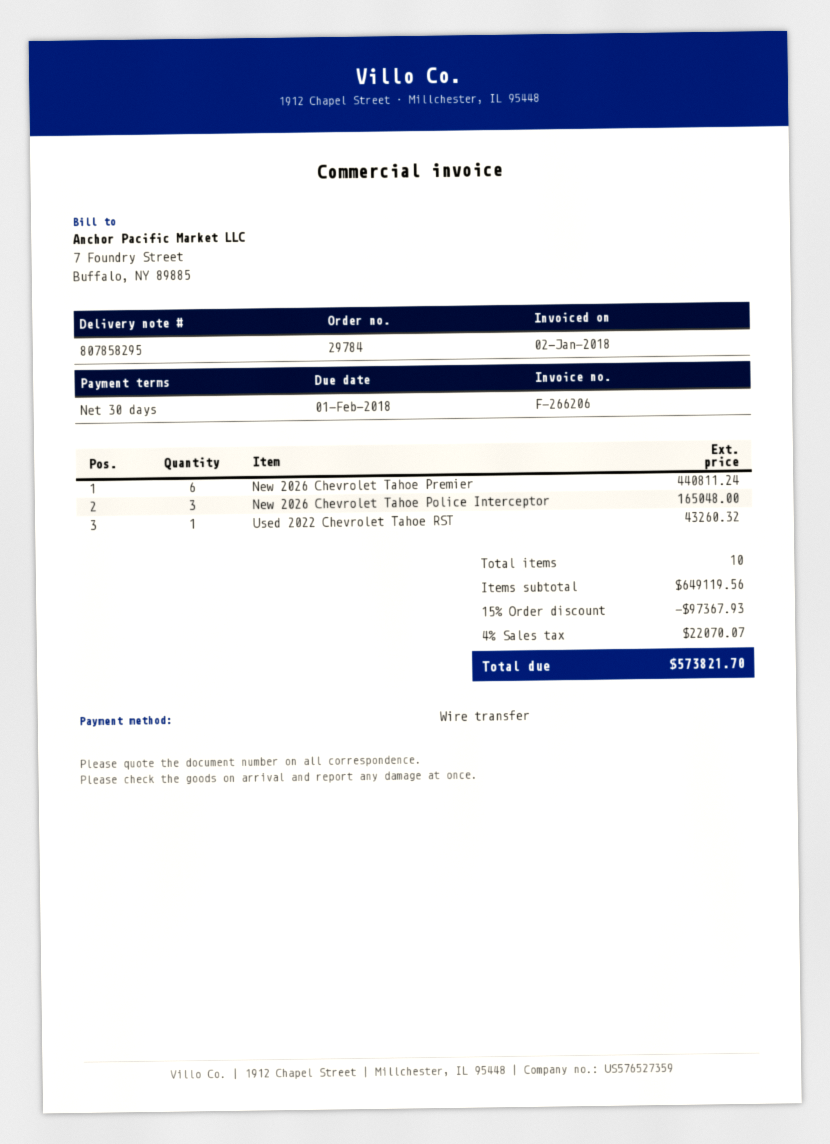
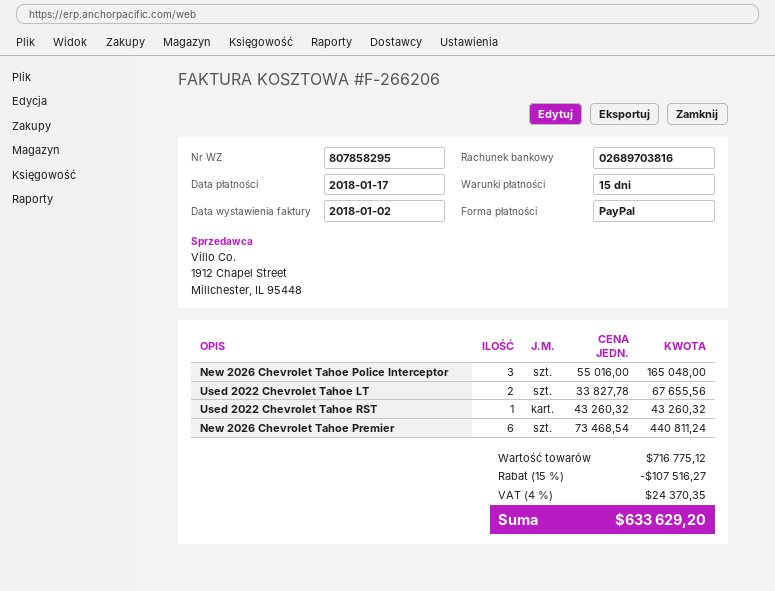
payment terms: 30 days -> 15 days
due date: 2018-02-01 -> 2018-01-17
payment method: bank transfer -> PayPal
Used 2022 Chevrolet Tahoe LT: none -> 2 for 67655.56
subtotal: 649119.56 -> 716775.12
discount: 15% = 97367.93 -> 15% = 107516.27
tax: 4% = 22070.07 -> 4% = 24370.35
total: 573821.70 -> 633629.20

